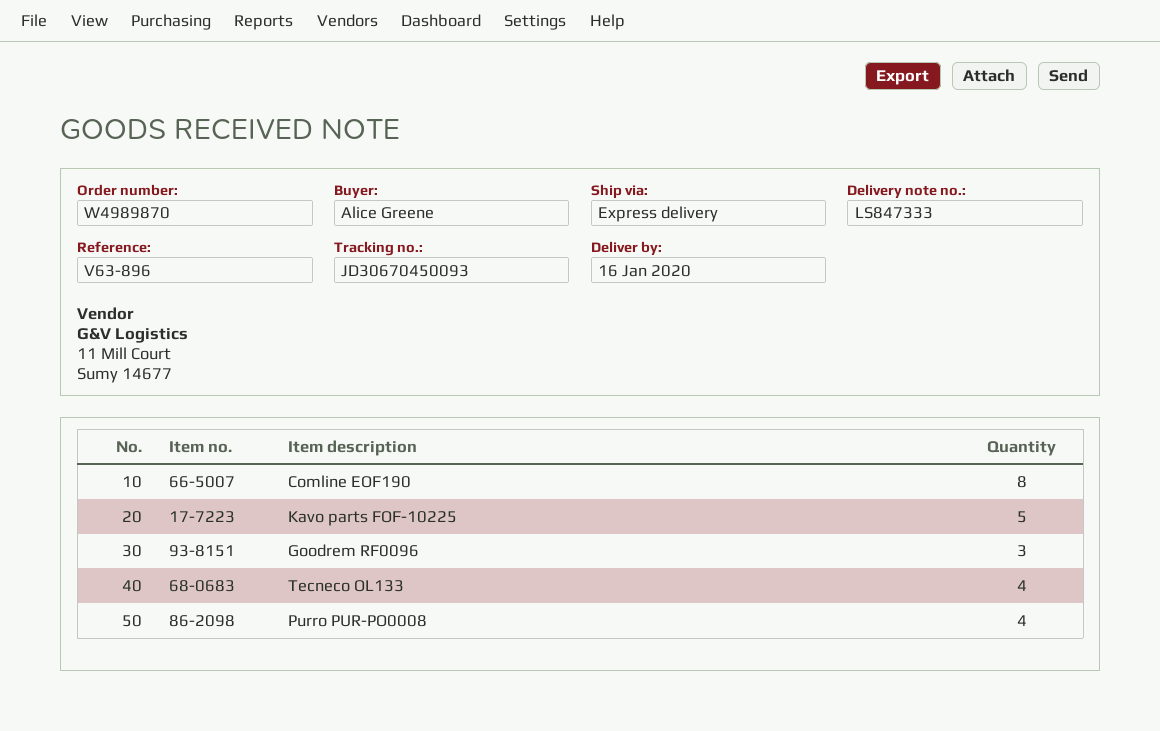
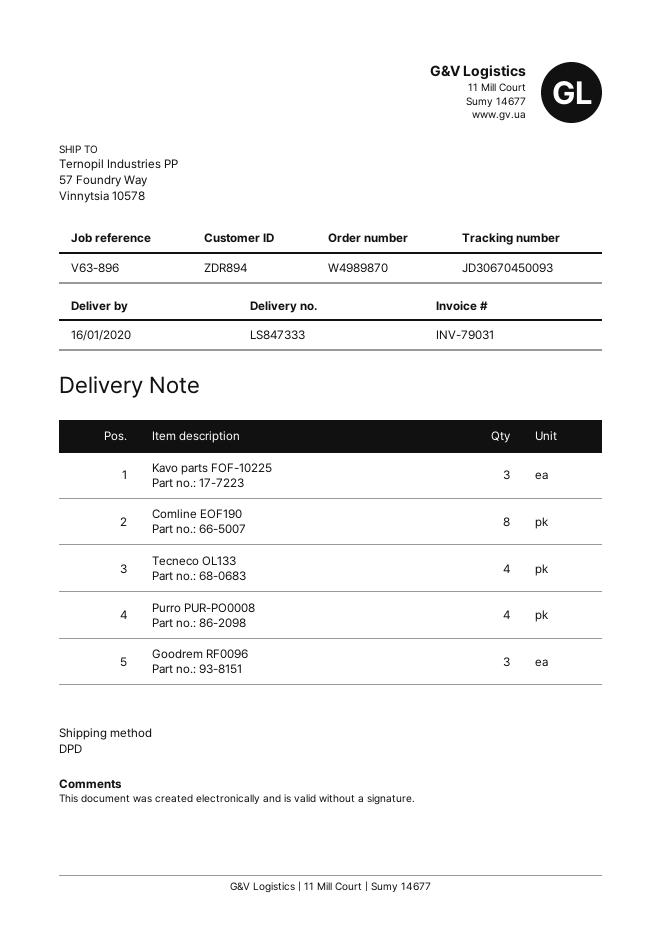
shipping method: express -> DPD
Kavo parts FOF-10225: 5 -> 3

